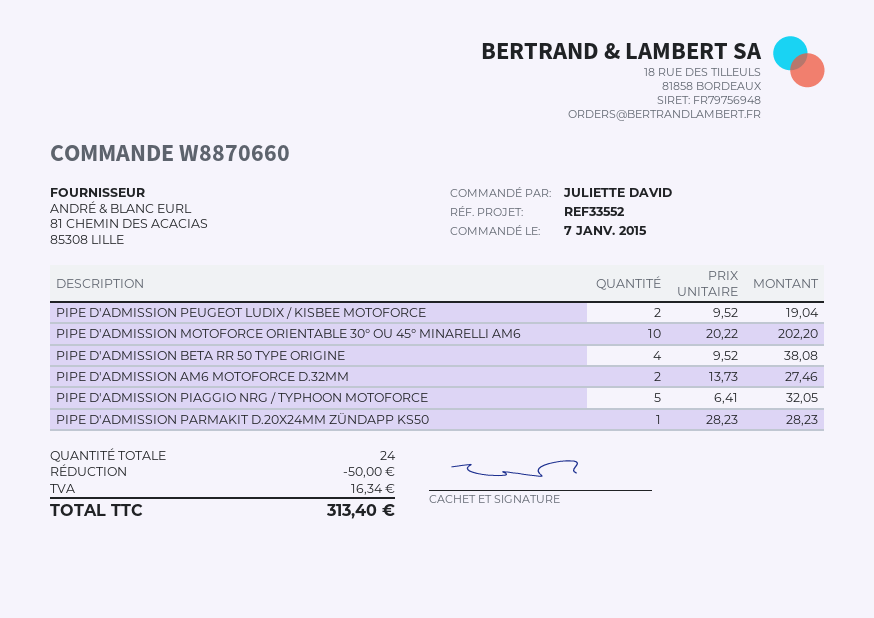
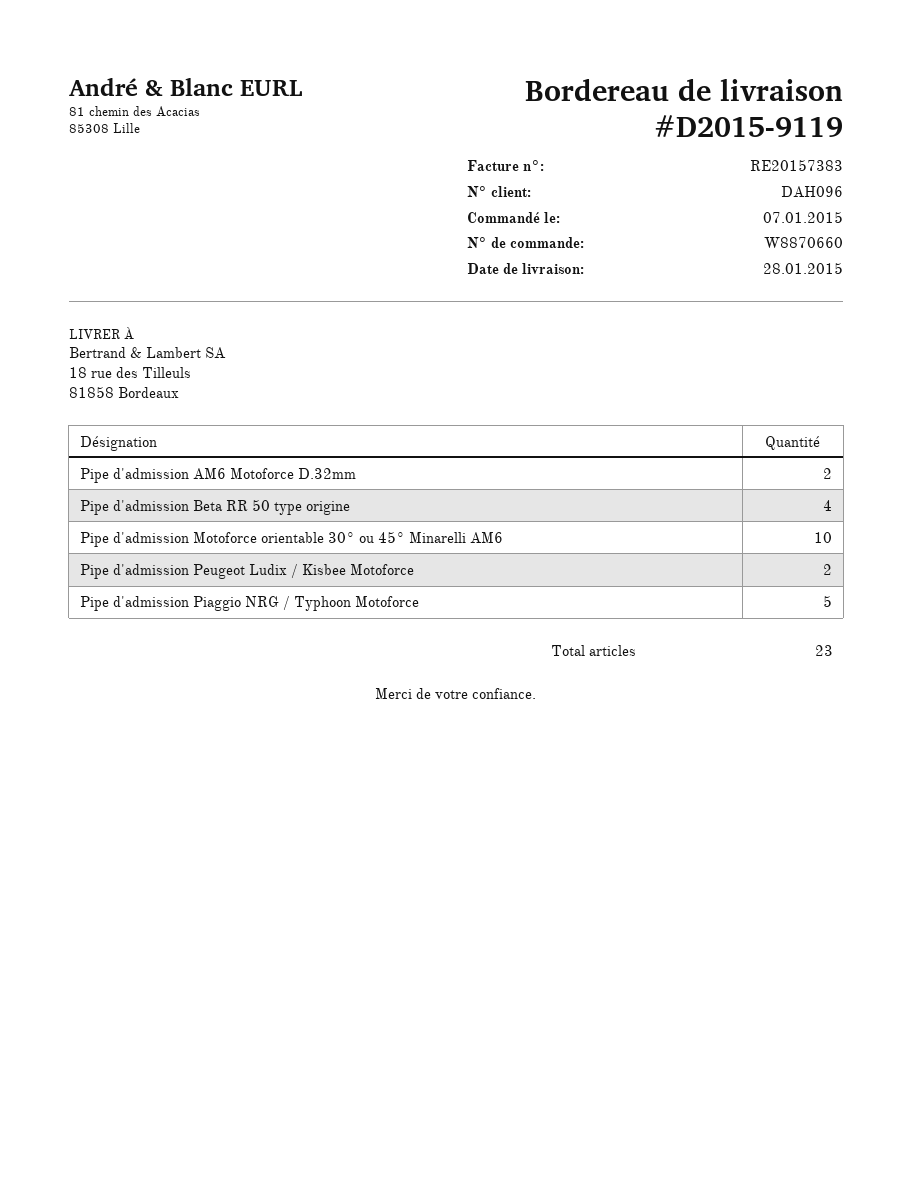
PIPE D'ADMISSION PARMAKIT D.20X24MM ZÜNDAPP KS50: 1 -> none
total quantity: 24 -> 23

